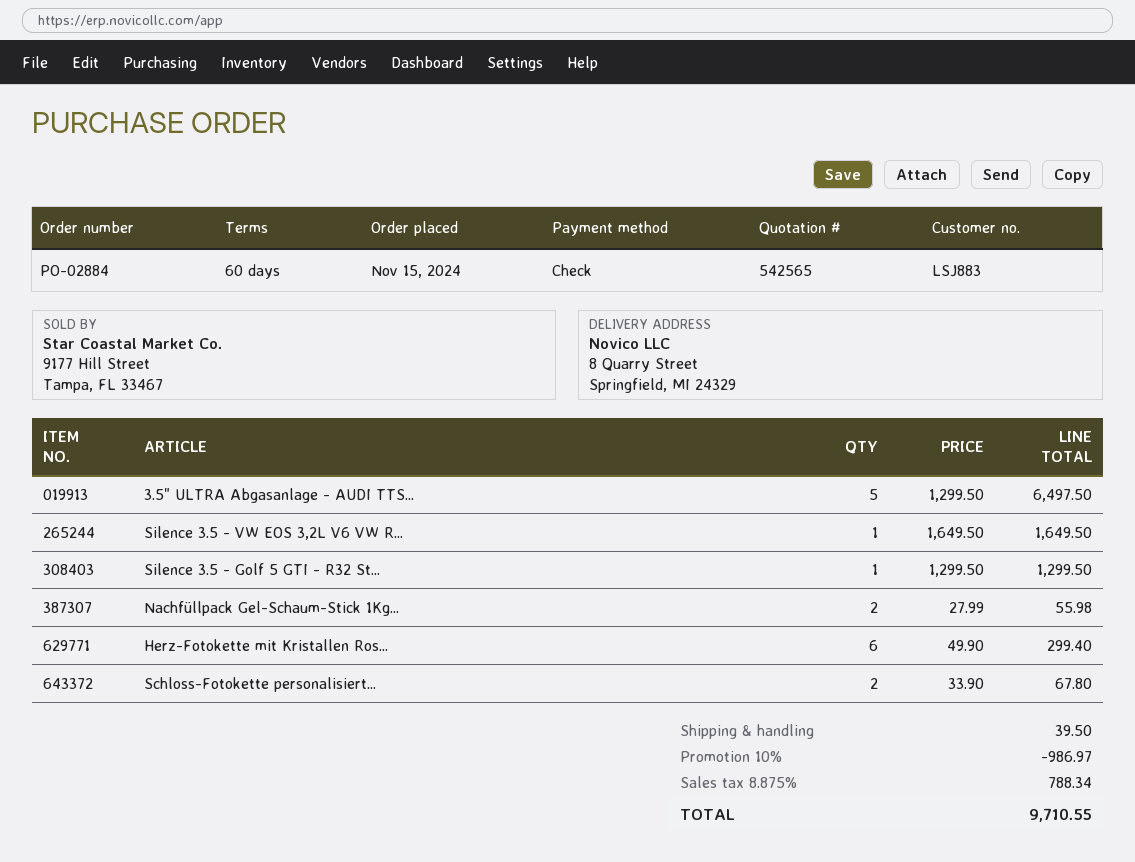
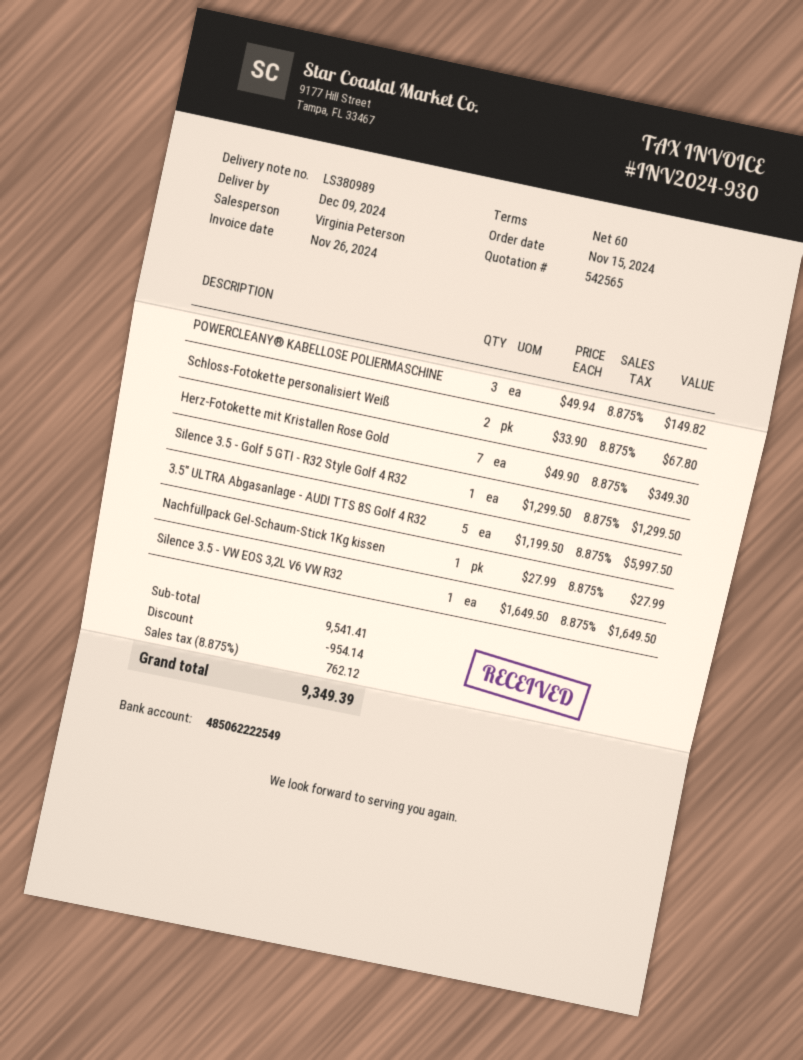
3.5" ULTRA Abgasanlage - AUDI TTS...: 5 x 1299.50 = 6497.50 -> 5 x 1199.50 = 5997.50
Nachfüllpack Gel-Schaum-Stick 1Kg...: 2 x 27.99 = 55.98 -> 1 x 27.99 = 27.99
Herz-Fotokette mit Kristallen Ros...: 6 x 49.90 = 299.40 -> 7 x 49.90 = 349.30
POWERCLEANY® KABELLOSE POLIERMASCHINE: none -> 3 x 49.94 = 149.82
discount: 986.97 -> 954.14
shipping: 39.50 -> none
tax: 8.875% = 788.34 -> 8.875% = 762.12
total: 9710.55 -> 9349.39

